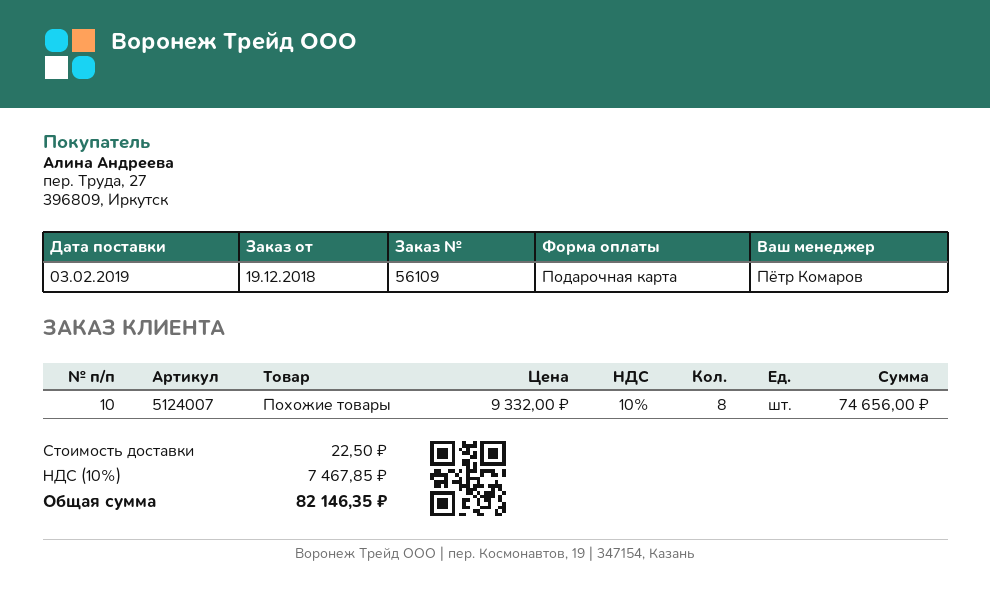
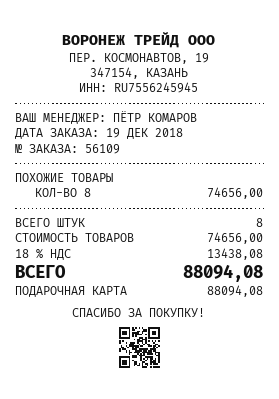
shipping: 22.50 -> none
tax: 10% = 7467.85 -> 18% = 13438.08
total: 82146.35 -> 88094.08

